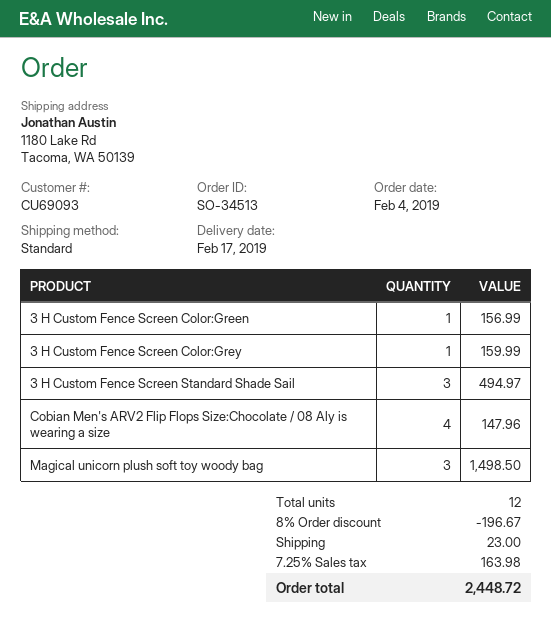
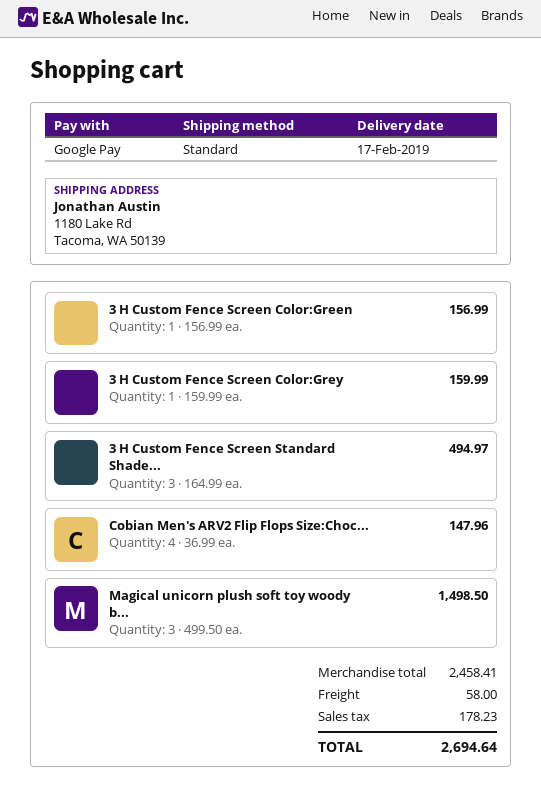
discount: 8% = 196.67 -> none
shipping: 23.00 -> 58.00
tax: 163.98 -> 178.23
total: 2448.72 -> 2694.64

